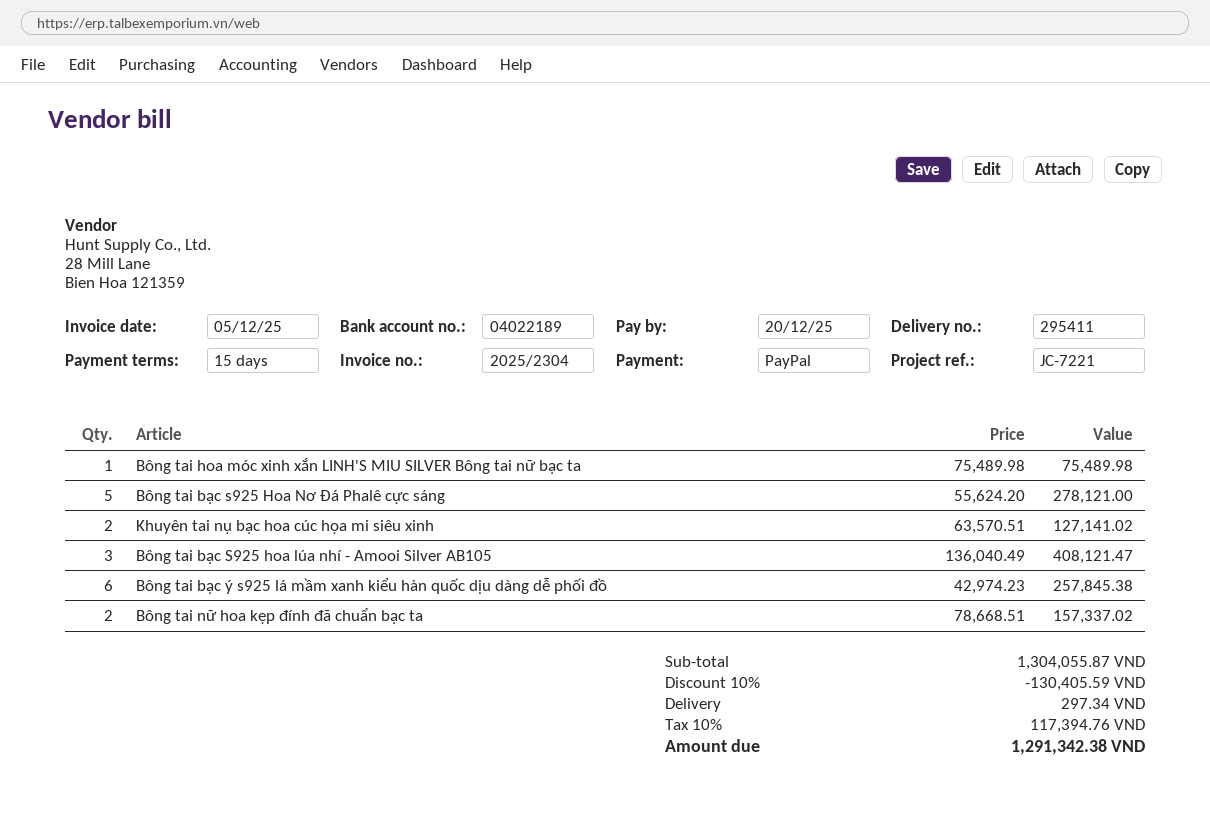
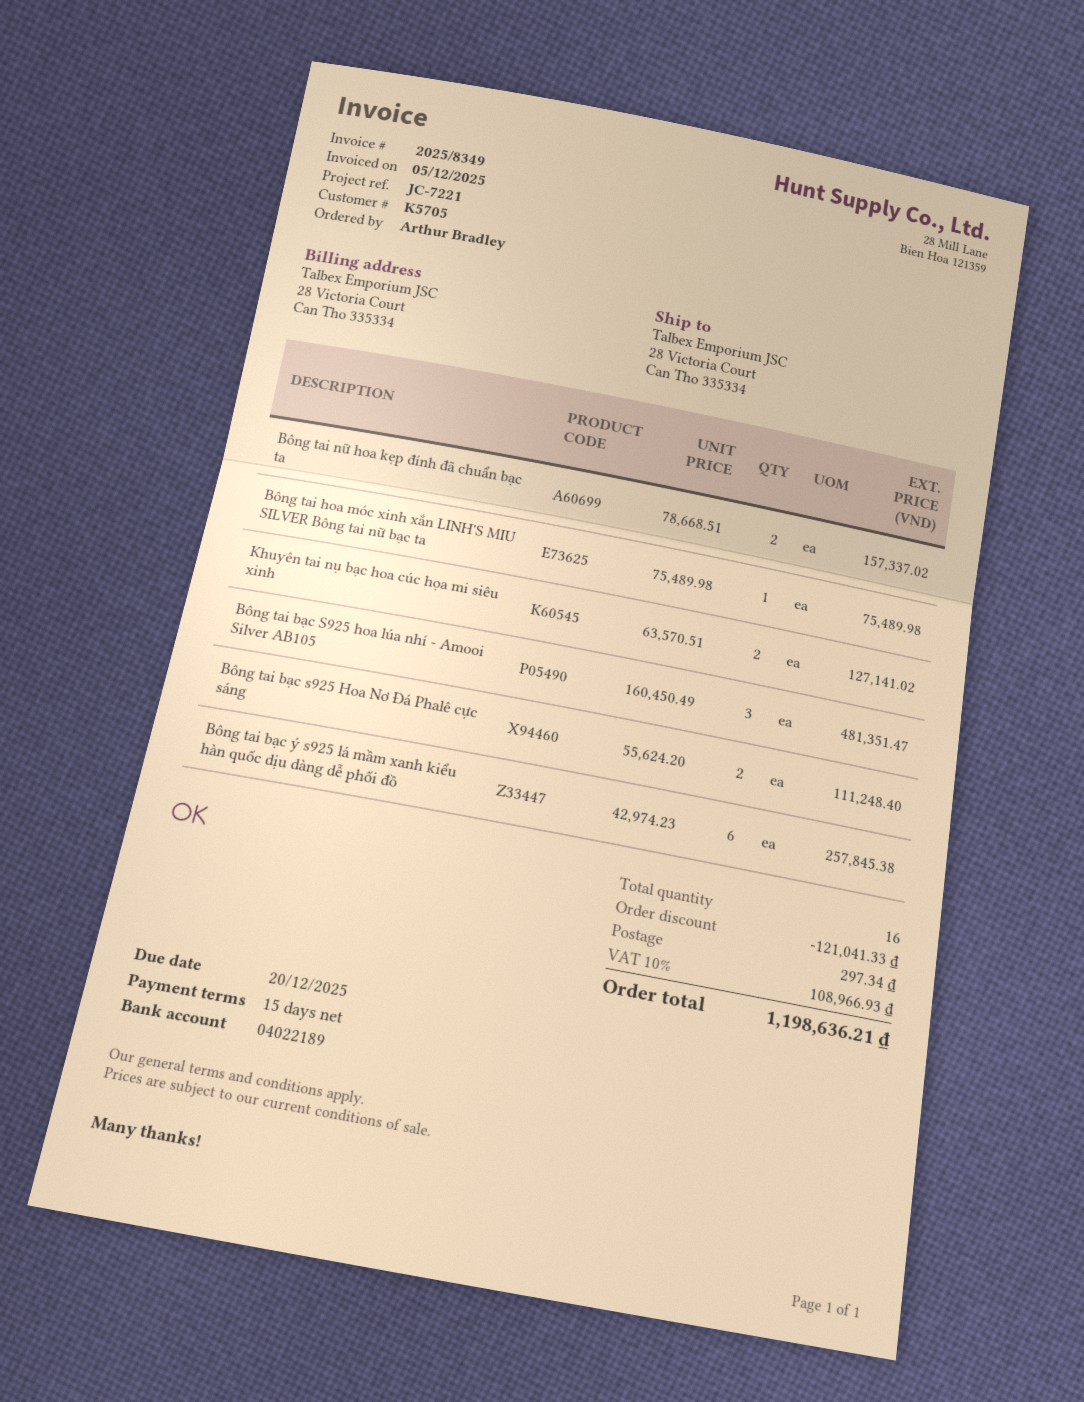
invoice number: 2025/2304 -> 2025/8349
Bông tai bạc s925 Hoa Nơ Đá Phalê cực sáng: 5 x 55624.20 = 278121.00 -> 2 x 55624.20 = 111248.40
Bông tai bạc S925 hoa lúa nhí - Amooi Silver AB105: 3 x 136040.49 = 408121.47 -> 3 x 160450.49 = 481351.47
discount: 130405.59 -> 121041.33
tax: 10% = 117394.76 -> 10% = 108966.93
total: 1291342.38 -> 1198636.21

